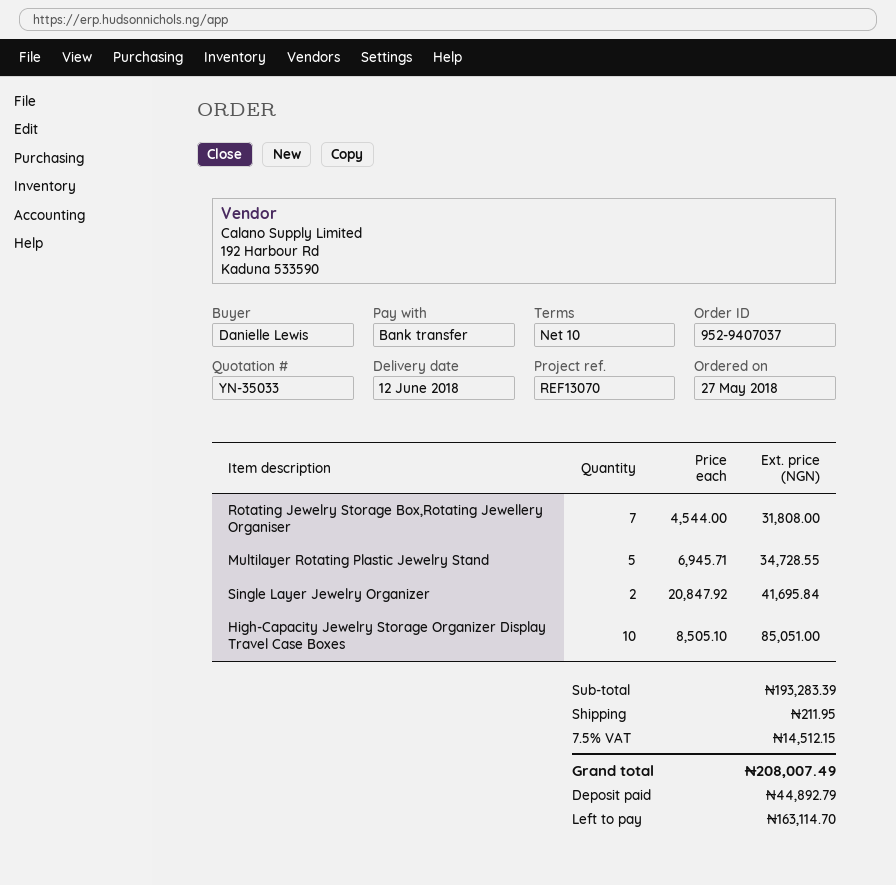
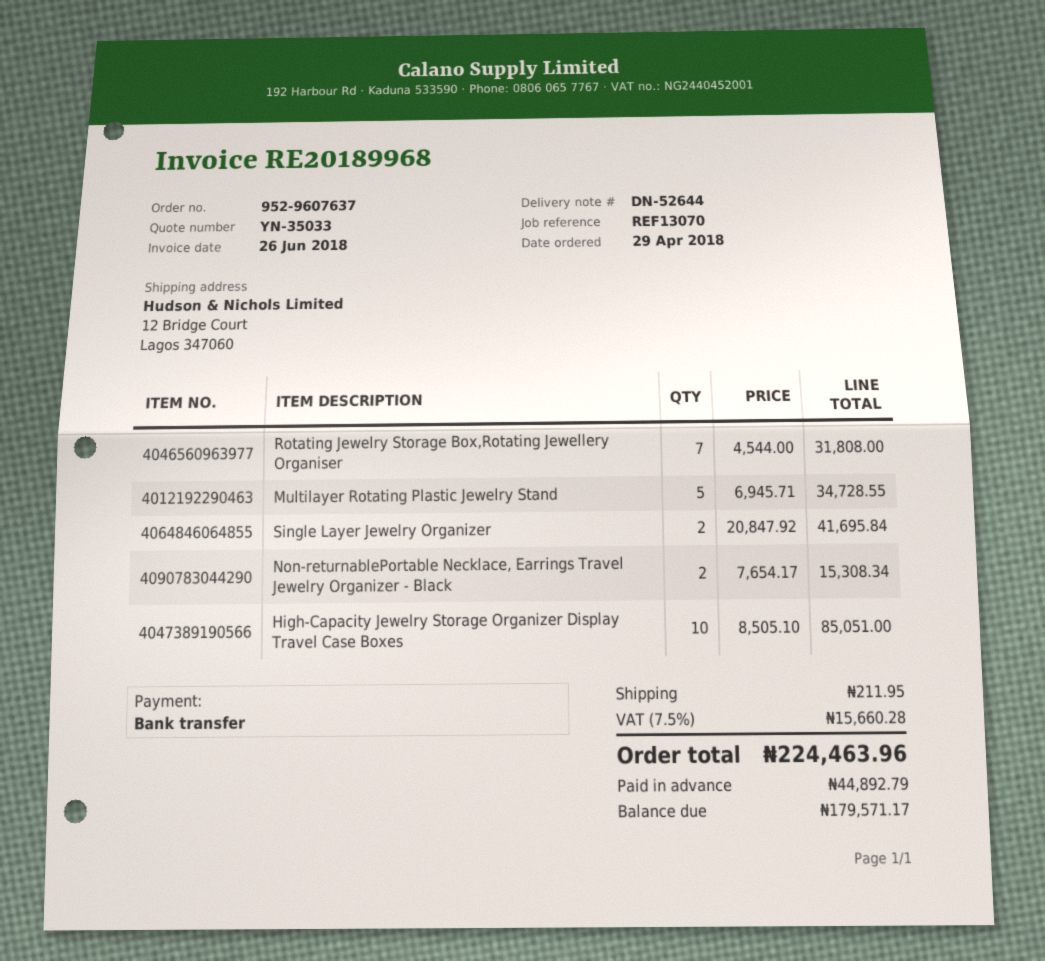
order number: 952-9407037 -> 952-9607637
order date: 2018-05-27 -> 2018-04-29
Non-returnablePortable Necklace, Earrings Travel Jewelry Organizer - Black: none -> 2 x 7654.17 = 15308.34
tax: 7.5% = 14512.15 -> 7.5% = 15660.28
total: 208007.49 -> 224463.96
balance: 163114.70 -> 179571.17

